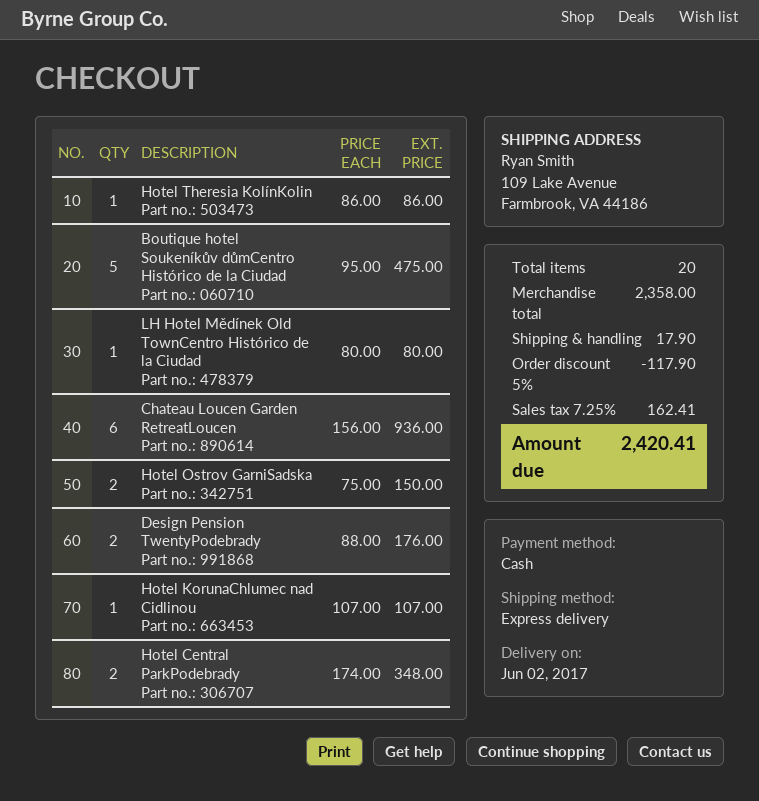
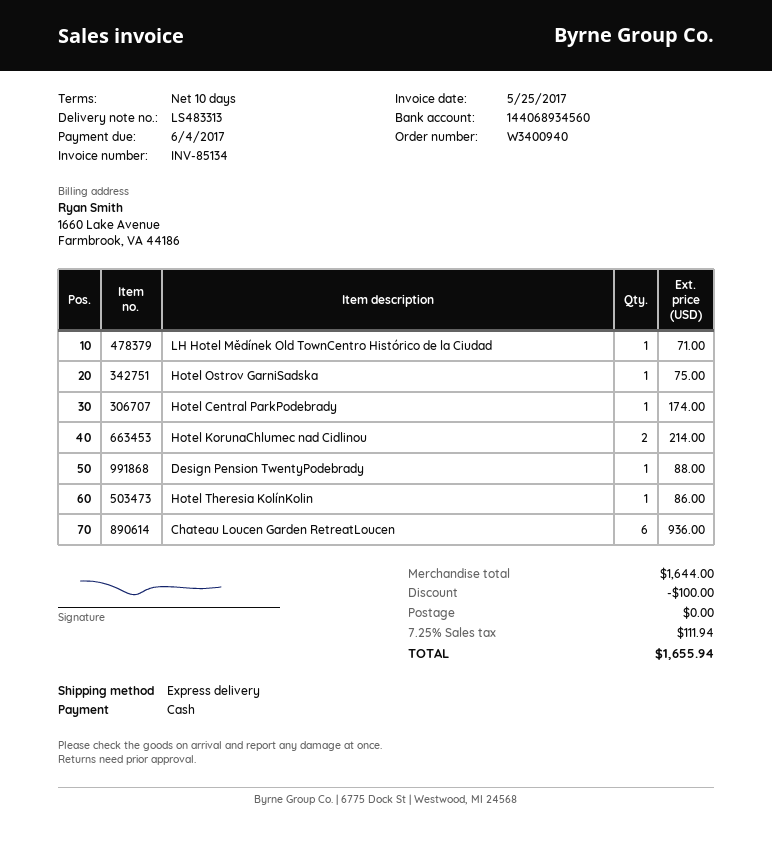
Boutique hotel Soukeníkův důmCentro Histórico de la Ciudad: 5 for 475.00 -> none
LH Hotel Mědínek Old TownCentro Histórico de la Ciudad: 1 for 80.00 -> 1 for 71.00
Hotel Ostrov GarniSadska: 2 for 150.00 -> 1 for 75.00
Design Pension TwentyPodebrady: 2 for 176.00 -> 1 for 88.00
Hotel KorunaChlumec nad Cidlinou: 1 for 107.00 -> 2 for 214.00
Hotel Central ParkPodebrady: 2 for 348.00 -> 1 for 174.00
subtotal: 2358.00 -> 1644.00
discount: 117.90 -> 100.00
shipping: 17.90 -> 0.00
tax: 7.25% = 162.41 -> 7.25% = 111.94
total: 2420.41 -> 1655.94

